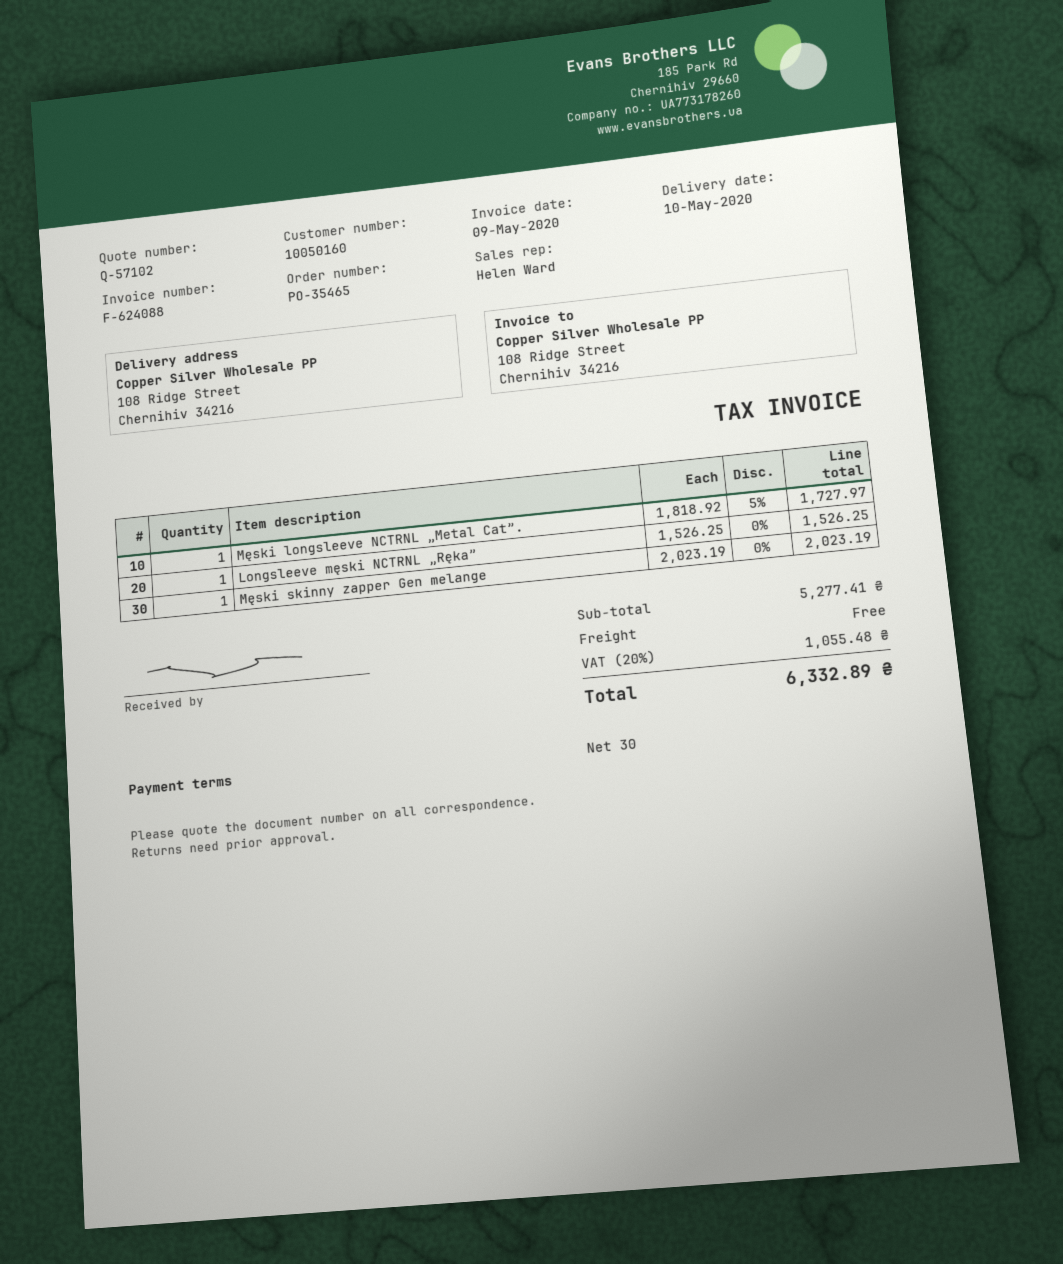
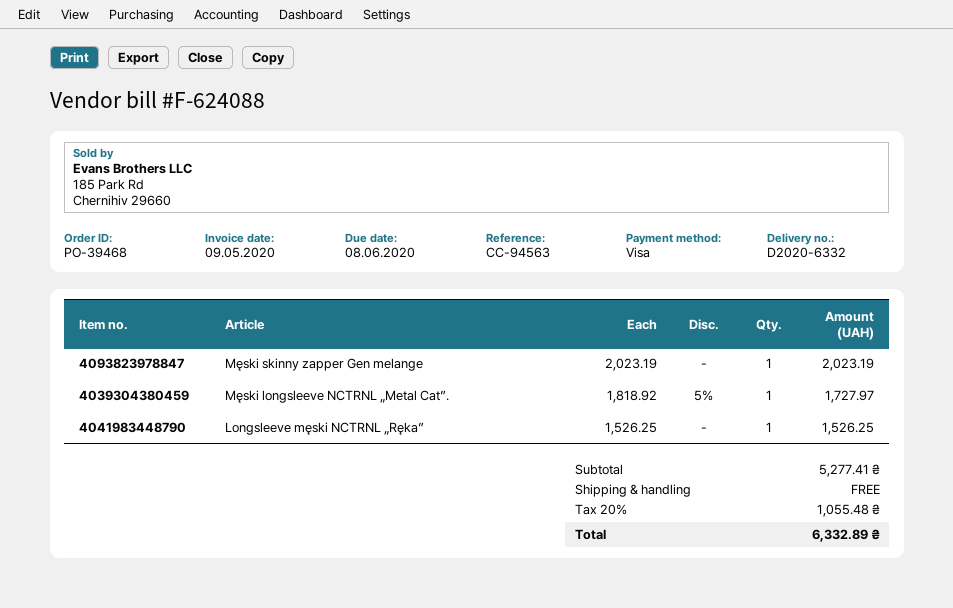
order number: PO-35465 -> PO-39468

